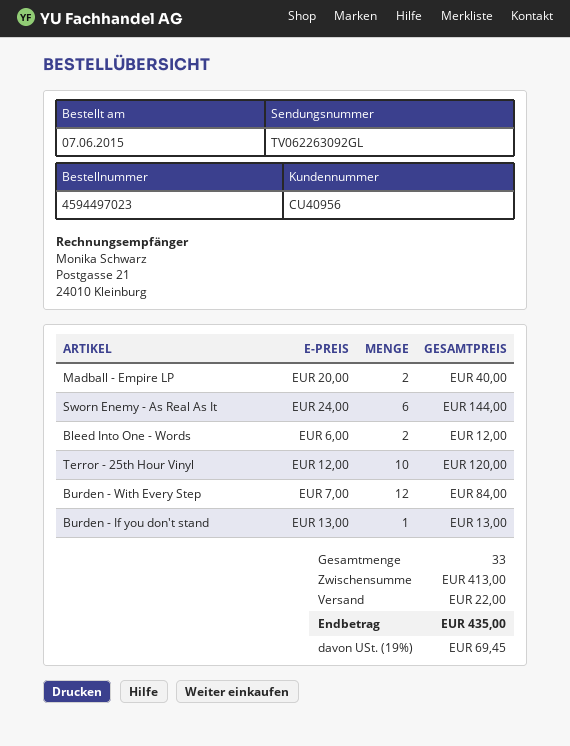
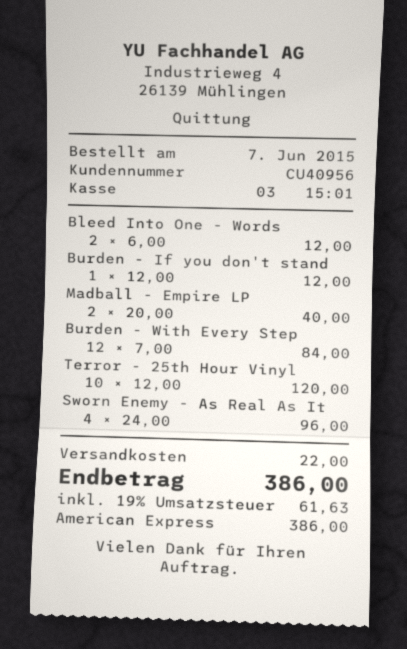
Sworn Enemy - As Real As It: 6 x 24.00 = 144.00 -> 4 x 24.00 = 96.00
Burden - If you don't stand: 1 x 13.00 = 13.00 -> 1 x 12.00 = 12.00
tax: 19% = 69.45 -> 19% = 61.63
total: 435.00 -> 386.00

